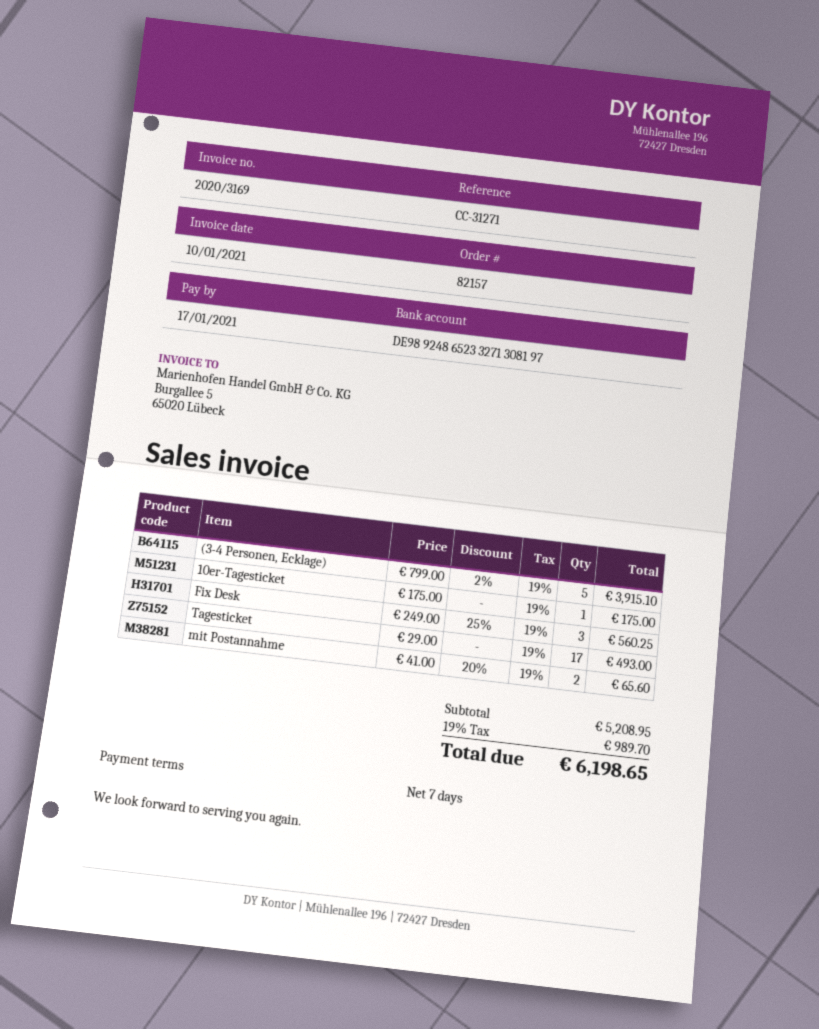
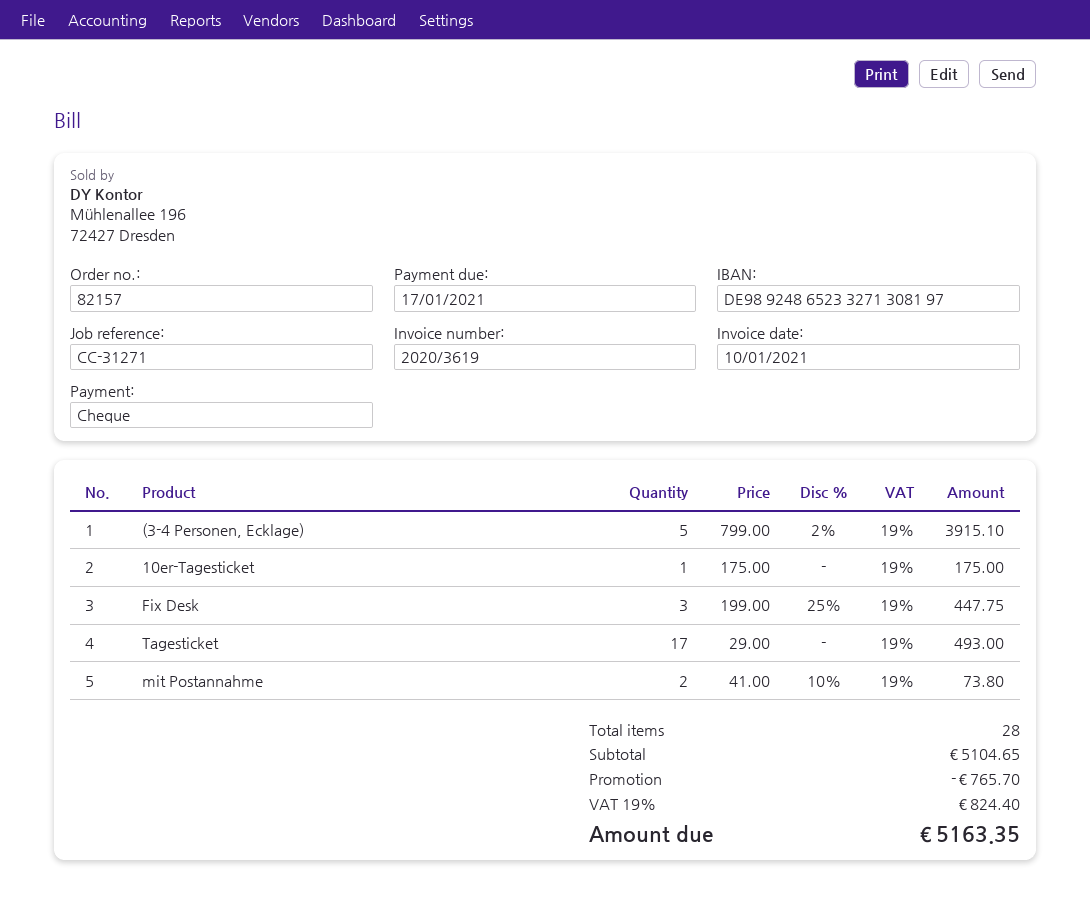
invoice number: 2020/3169 -> 2020/3619
Fix Desk: 3 x 249.00 - 25% = 560.25 -> 3 x 199.00 - 25% = 447.75
mit Postannahme: 2 x 41.00 - 20% = 65.60 -> 2 x 41.00 - 10% = 73.80
subtotal: 5208.95 -> 5104.65
discount: none -> 765.70
tax: 19% = 989.70 -> 19% = 824.40
total: 6198.65 -> 5163.35

